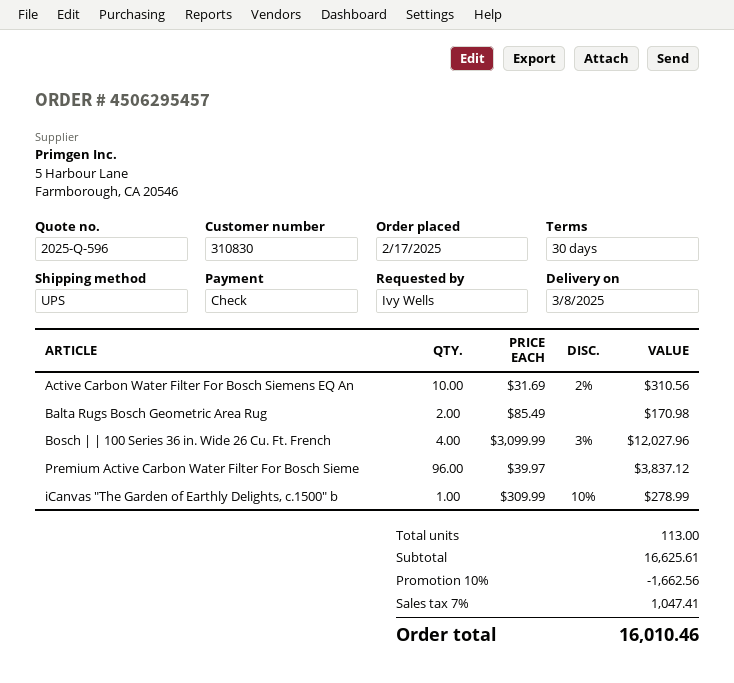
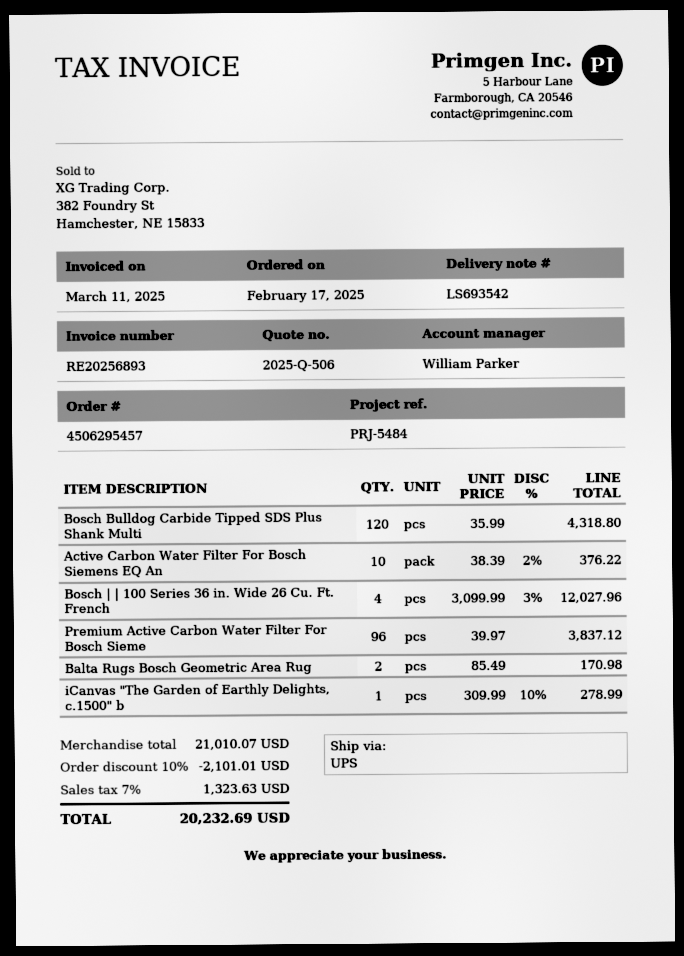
quote number: 2025-Q-596 -> 2025-Q-506
Active Carbon Water Filter For Bosch Siemens EQ An: 10 x 31.69 - 2% = 310.56 -> 10 x 38.39 - 2% = 376.22
Bosch Bulldog Carbide Tipped SDS Plus Shank Multi: none -> 120 x 35.99 = 4318.80
subtotal: 16625.61 -> 21010.07
discount: 10% = 1662.56 -> 10% = 2101.01
tax: 7% = 1047.41 -> 7% = 1323.63
total: 16010.46 -> 20232.69

